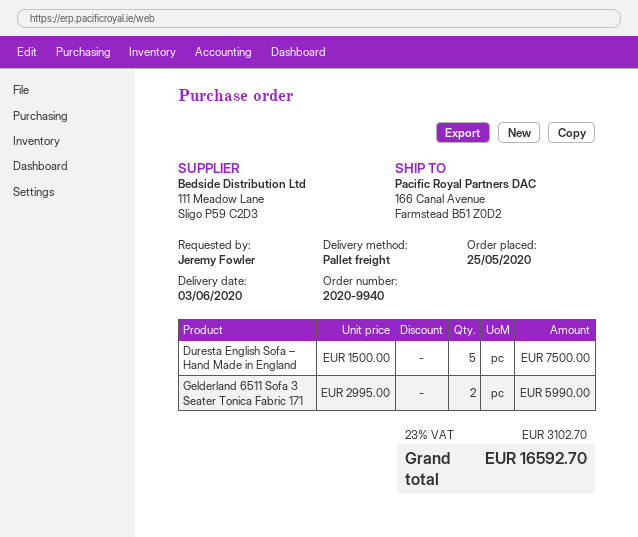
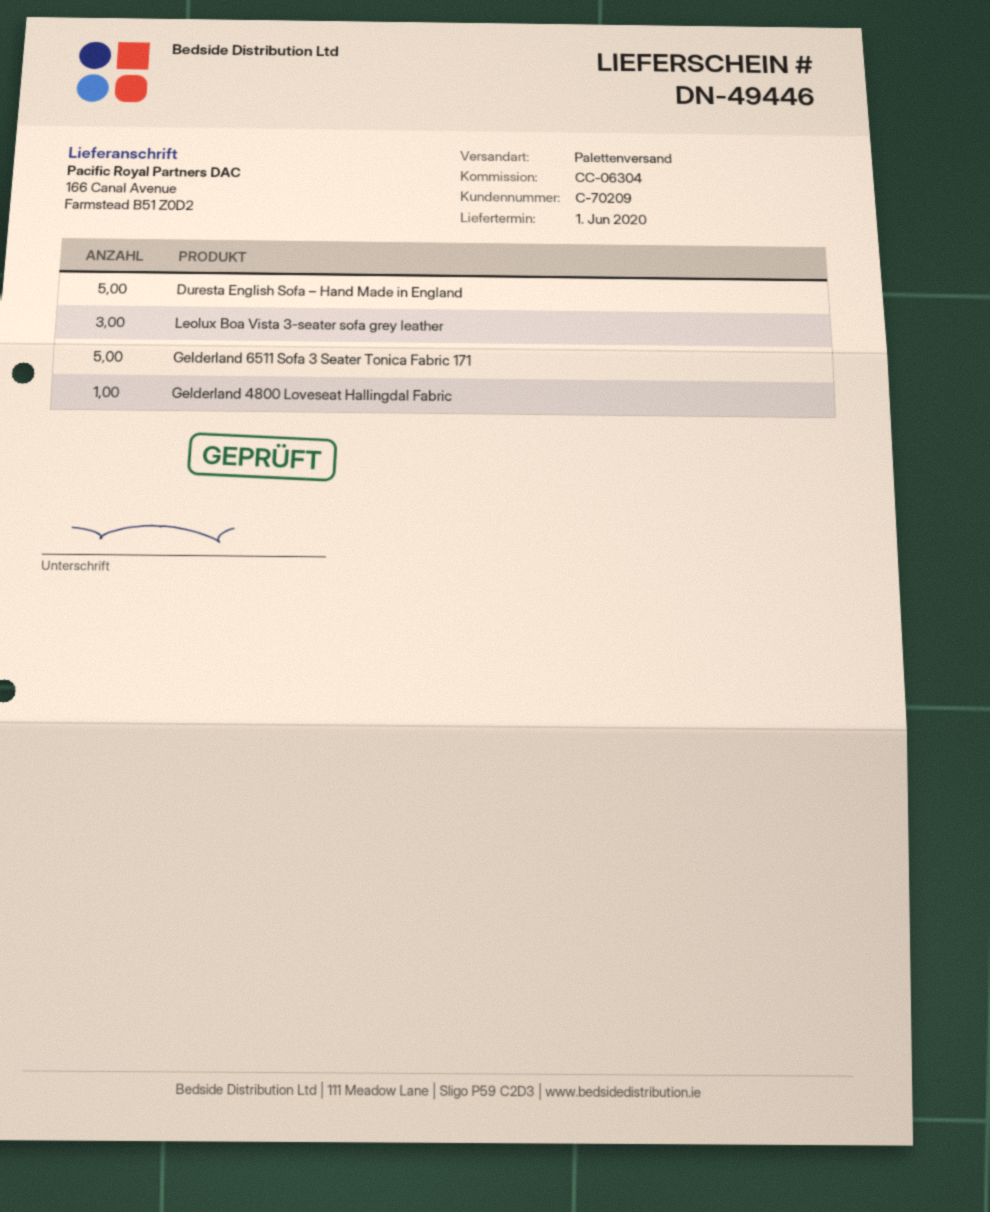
delivery date: 2020-06-03 -> 2020-06-01
Gelderland 6511 Sofa 3 Seater Tonica Fabric 171: 2 -> 5
Leolux Boa Vista 3-seater sofa grey leather: none -> 3
Gelderland 4800 Loveseat Hallingdal Fabric: none -> 1

